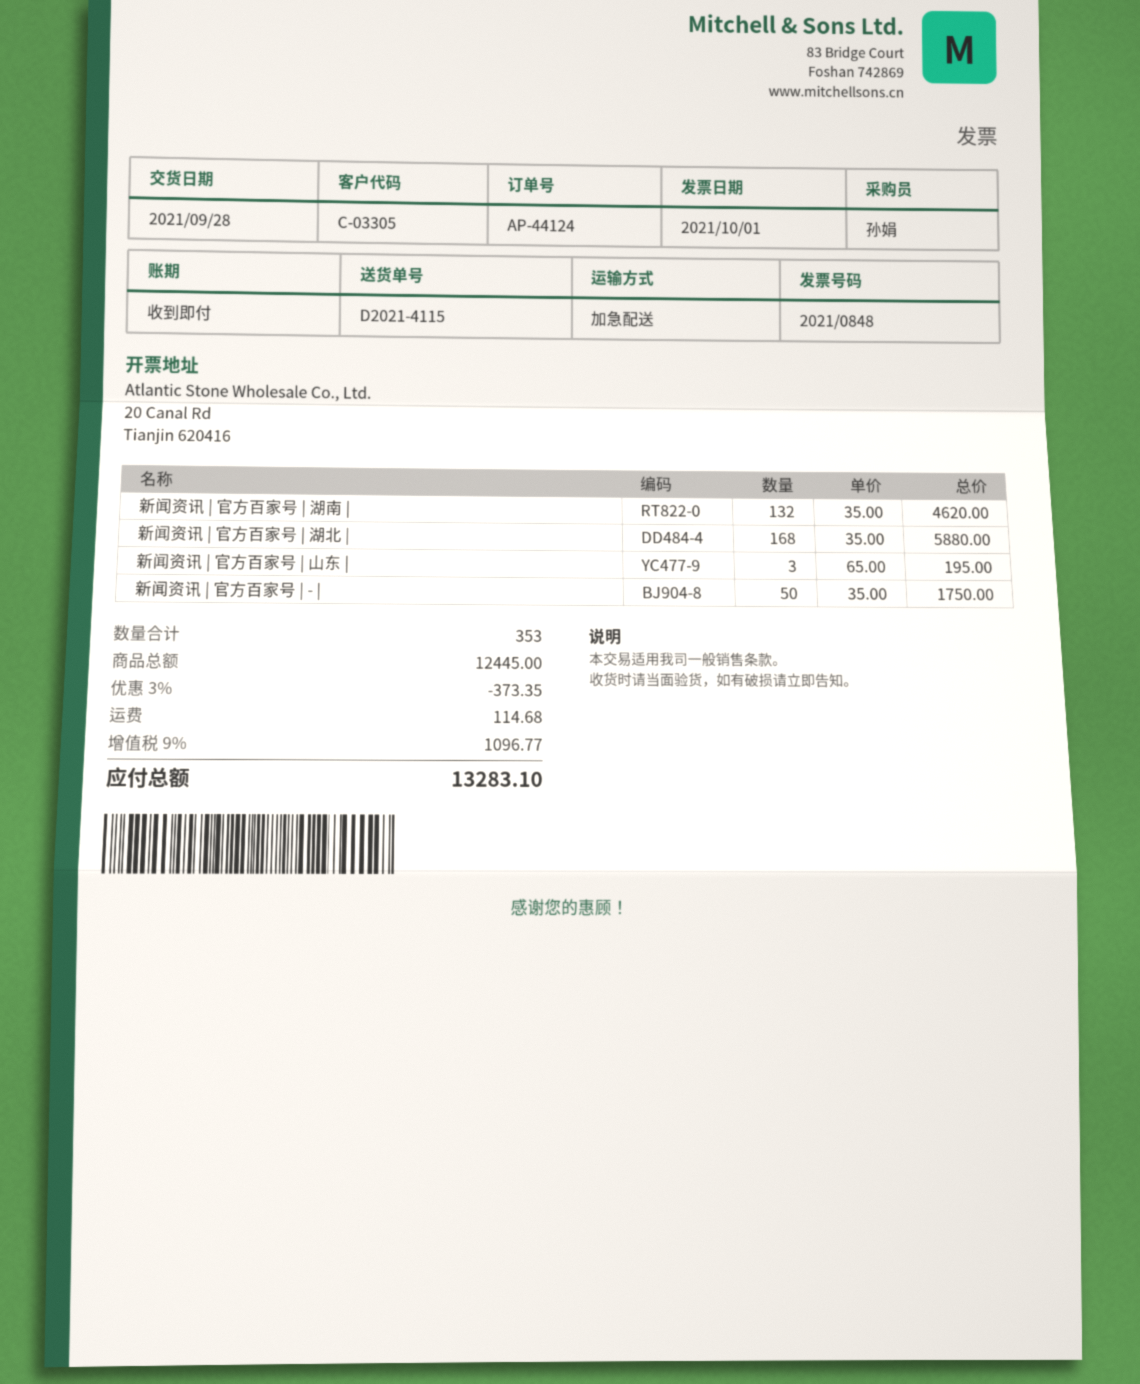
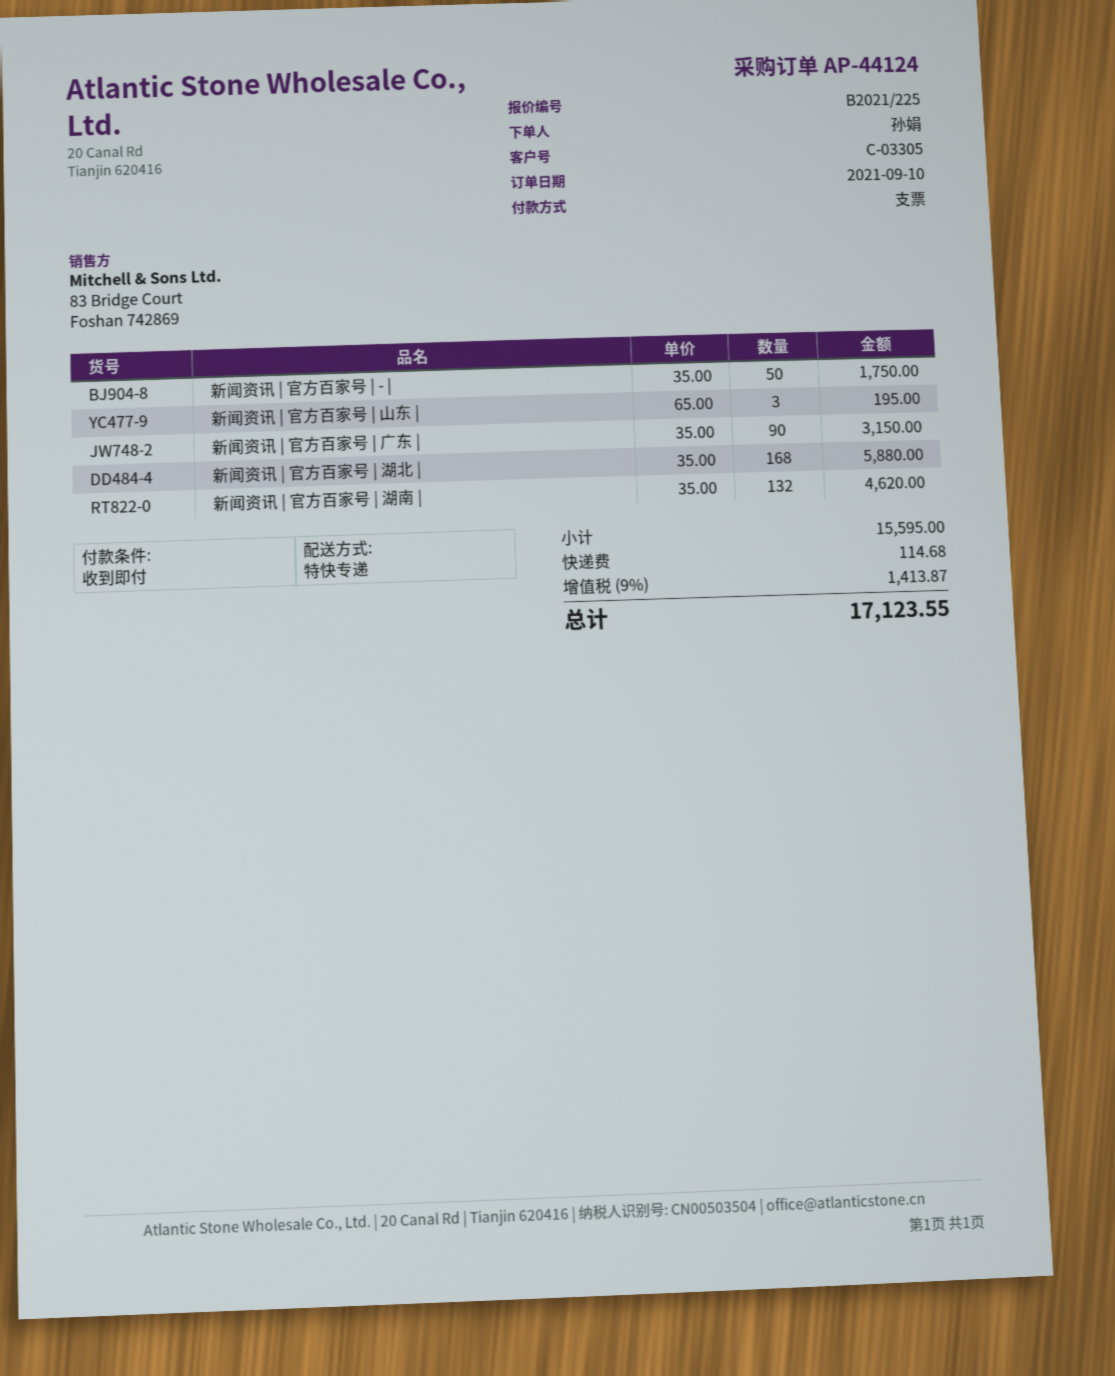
新闻资讯 | 官方百家号 | 广东 |: none -> 90 x 35.00 = 3150.00
subtotal: 12445.00 -> 15595.00
discount: 3% = 373.35 -> none
tax: 9% = 1096.77 -> 9% = 1413.87
total: 13283.10 -> 17123.55

